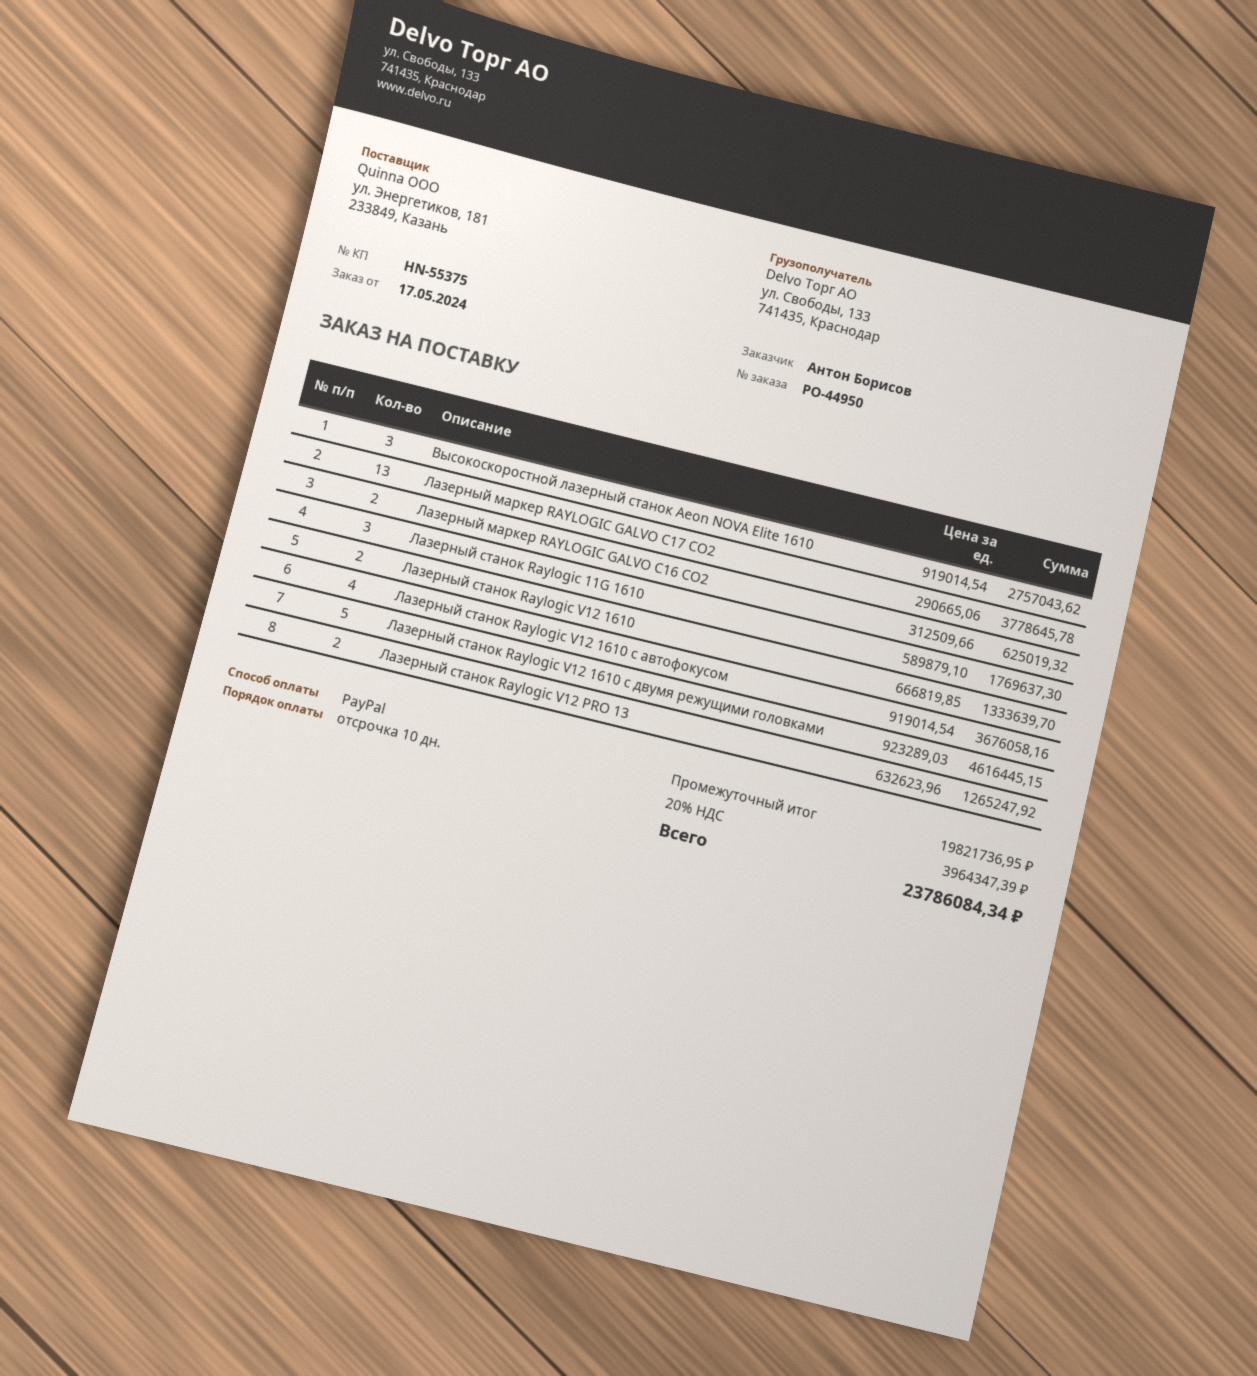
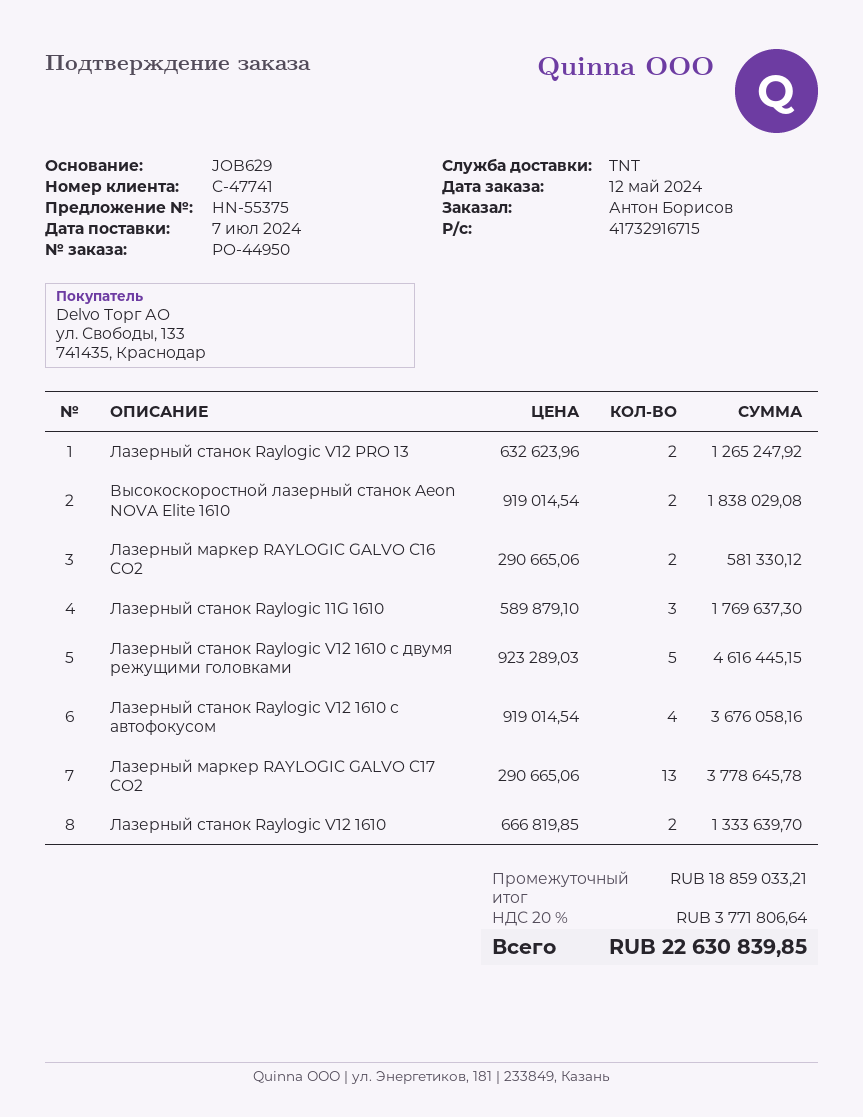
order date: 2024-05-17 -> 2024-05-12
Высокоскоростной лазерный станок Aeon NOVA Elite 1610: 3 x 919014.54 = 2757043.62 -> 2 x 919014.54 = 1838029.08
Лазерный маркер RAYLOGIC GALVO С16 CO2: 2 x 312509.66 = 625019.32 -> 2 x 290665.06 = 581330.12
subtotal: 19821736.95 -> 18859033.21
tax: 20% = 3964347.39 -> 20% = 3771806.64
total: 23786084.34 -> 22630839.85

